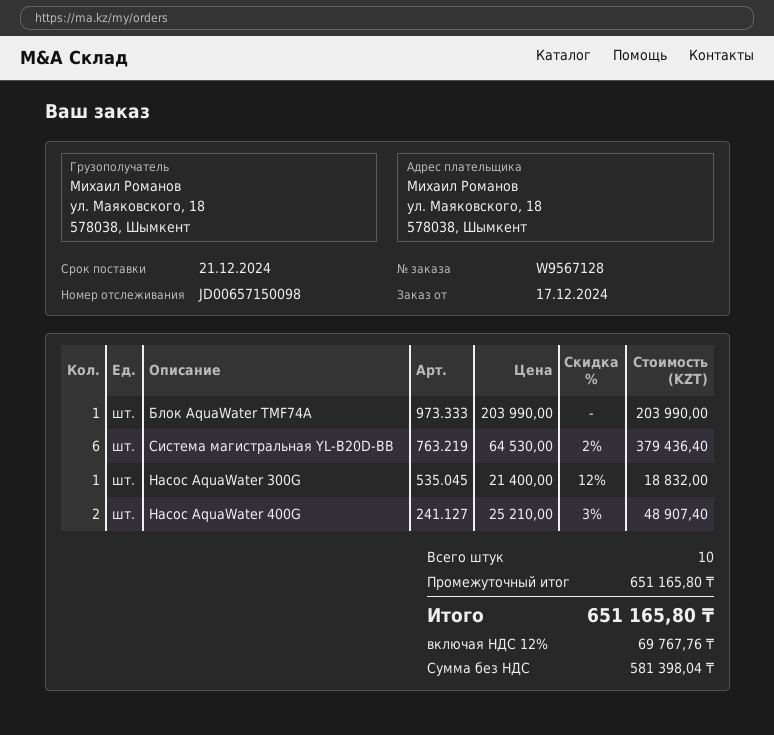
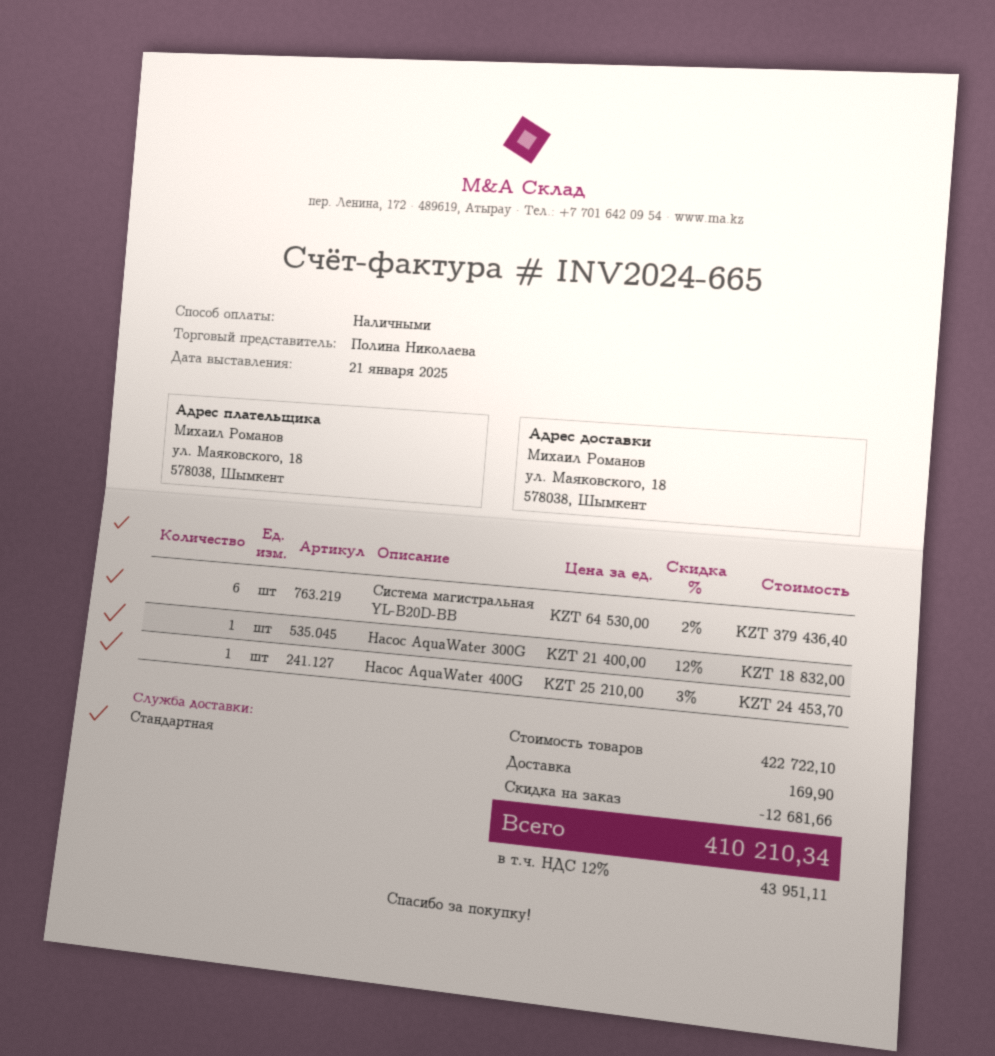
Блок AquaWater TMF74A: 1 x 203990.00 = 203990.00 -> none
Насос AquaWater 400G: 2 x 25210.00 - 3% = 48907.40 -> 1 x 25210.00 - 3% = 24453.70
subtotal: 651165.80 -> 422722.10
discount: none -> 12681.66
shipping: none -> 169.90
tax: 12% = 69767.76 -> 12% = 43951.11
total: 651165.80 -> 410210.34

